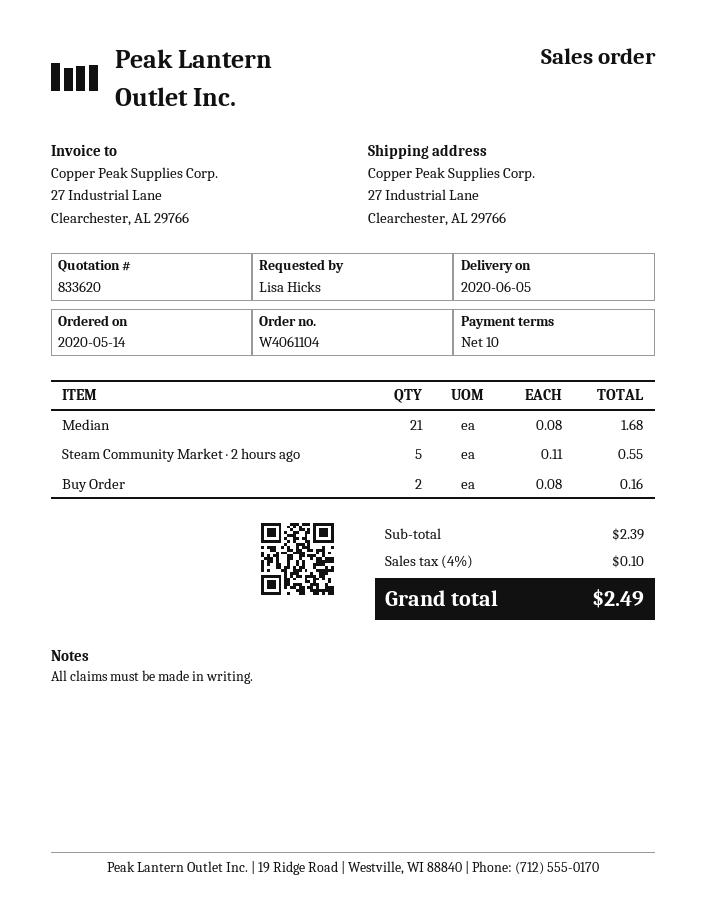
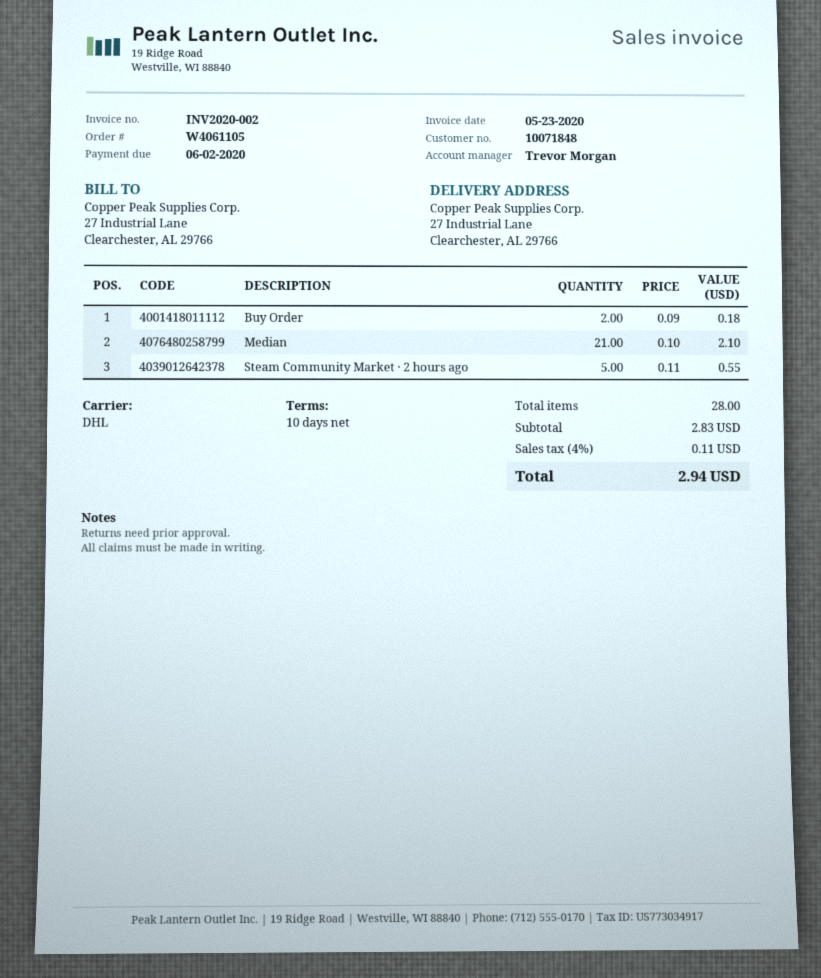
order number: W4061104 -> W4061105
Median: 21 x 0.08 = 1.68 -> 21 x 0.10 = 2.10
Buy Order: 2 x 0.08 = 0.16 -> 2 x 0.09 = 0.18
subtotal: 2.39 -> 2.83
tax: 4% = 0.10 -> 4% = 0.11
total: 2.49 -> 2.94

